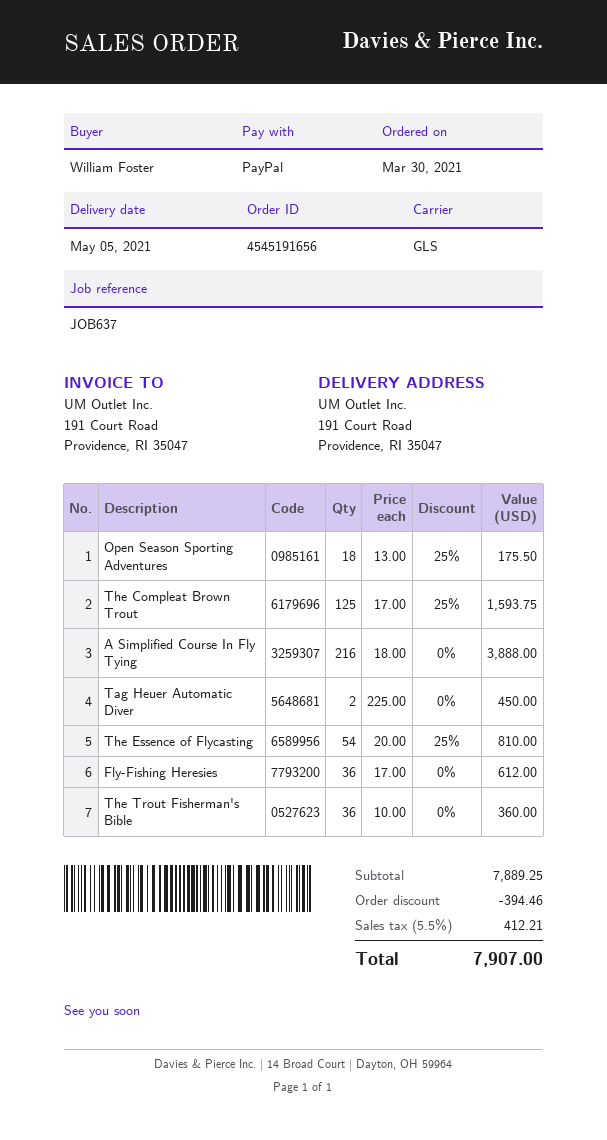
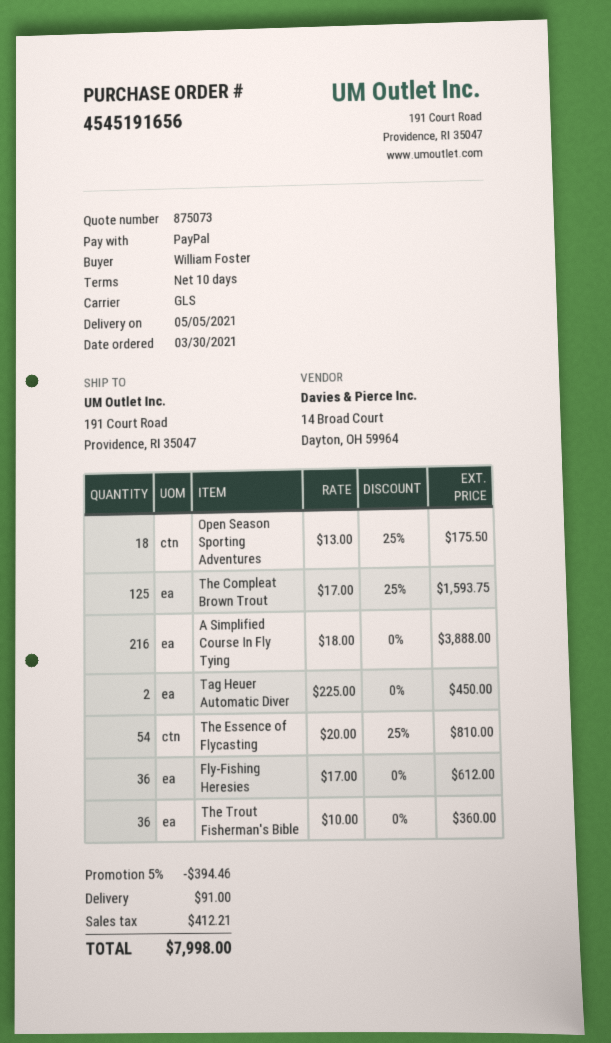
shipping: none -> 91.00
total: 7907.00 -> 7998.00

